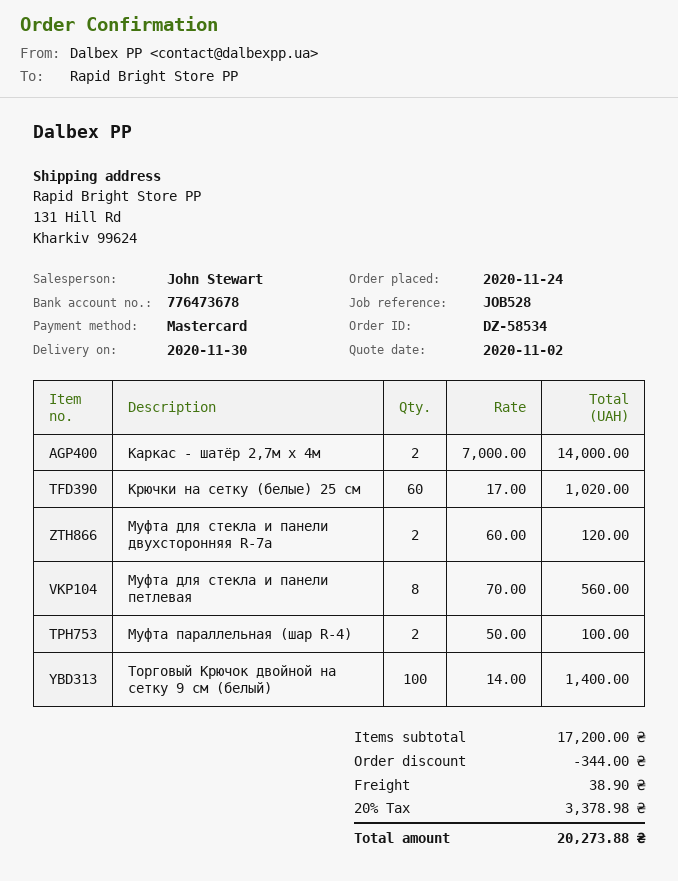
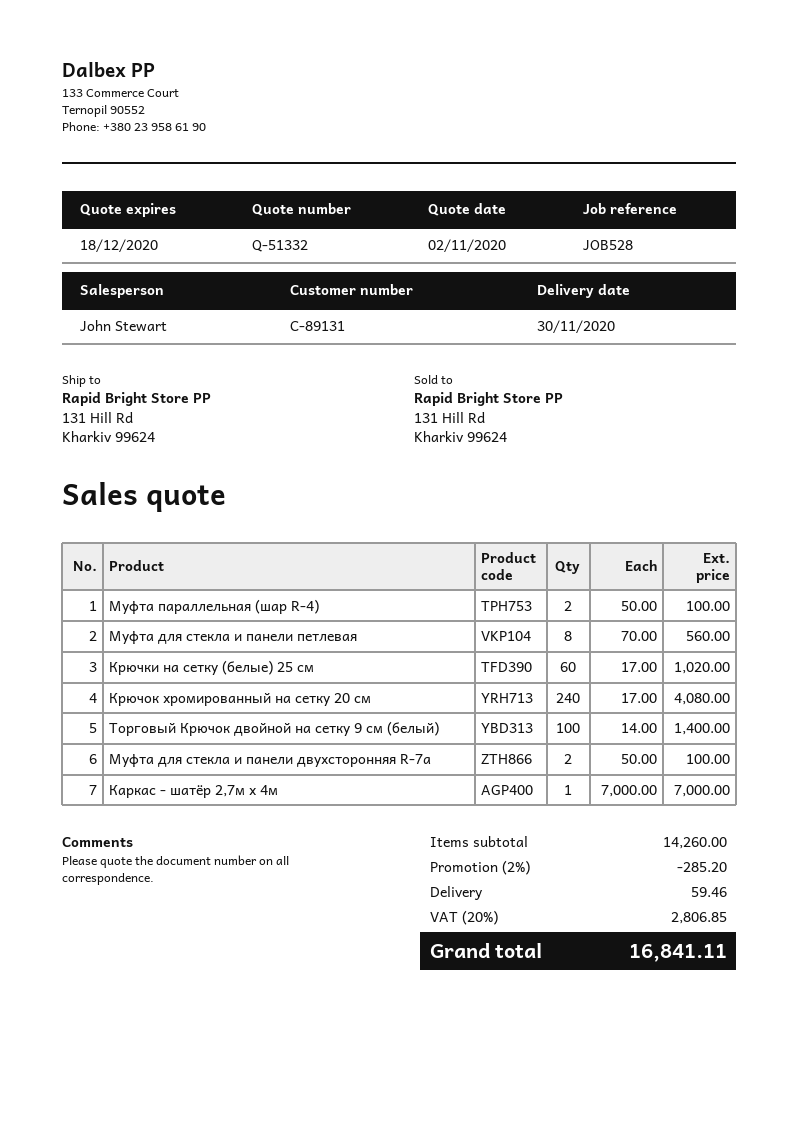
Каркас - шатёр 2,7м х 4м: 2 x 7000.00 = 14000.00 -> 1 x 7000.00 = 7000.00
Муфта для стекла и панели двухсторонняя R-7a: 2 x 60.00 = 120.00 -> 2 x 50.00 = 100.00
Крючок хромированный на сетку 20 см: none -> 240 x 17.00 = 4080.00
subtotal: 17200.00 -> 14260.00
discount: 344.00 -> 285.20
shipping: 38.90 -> 59.46
tax: 20% = 3378.98 -> 20% = 2806.85
total: 20273.88 -> 16841.11

